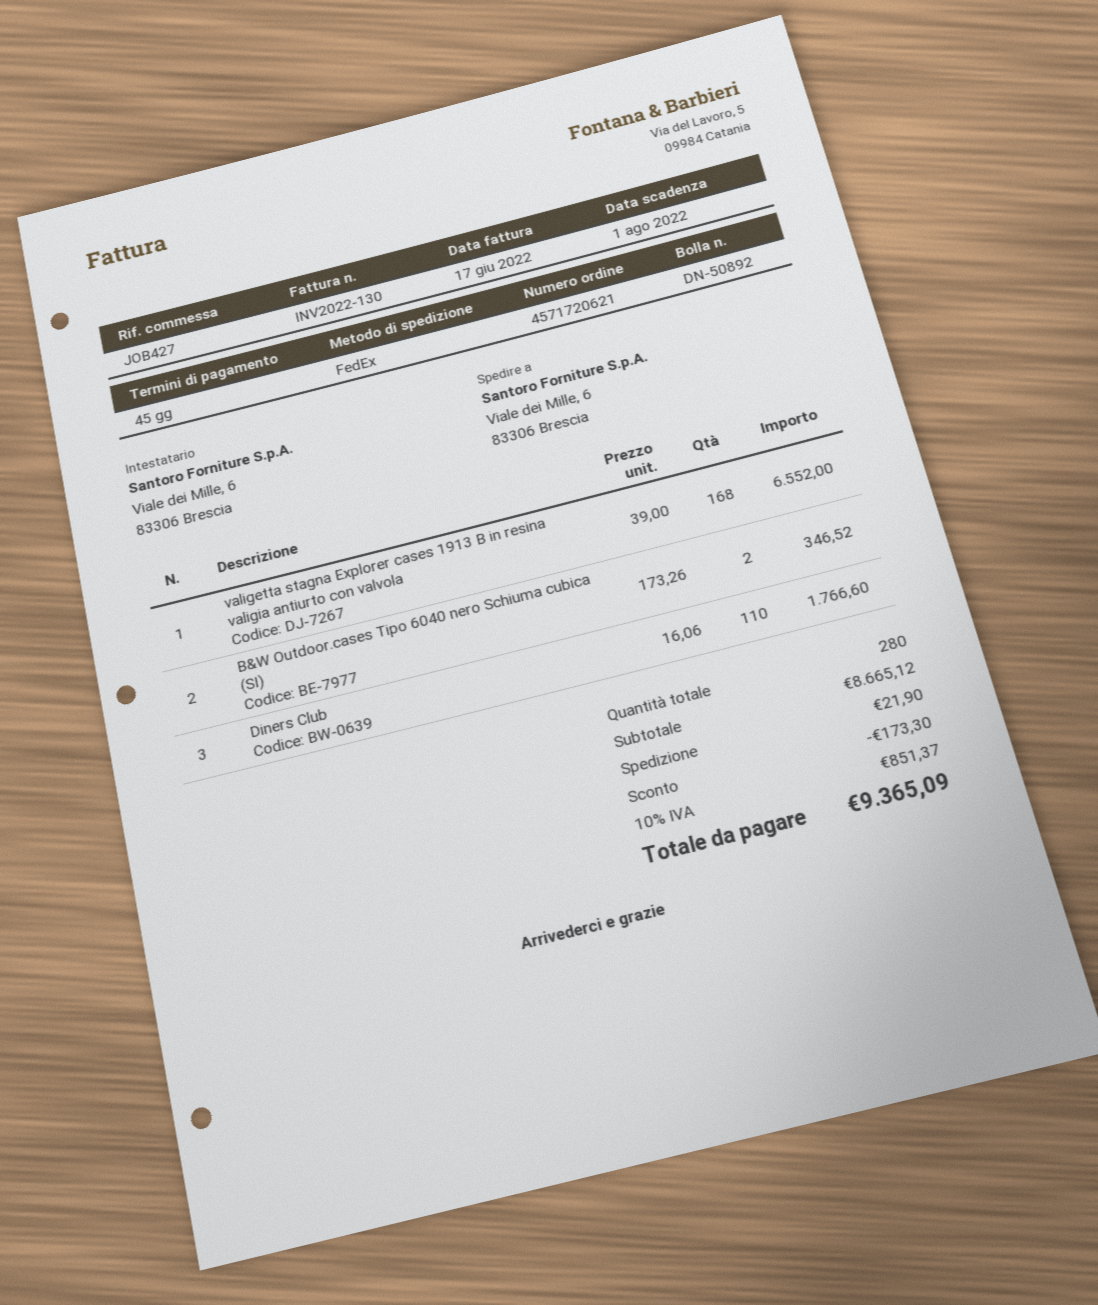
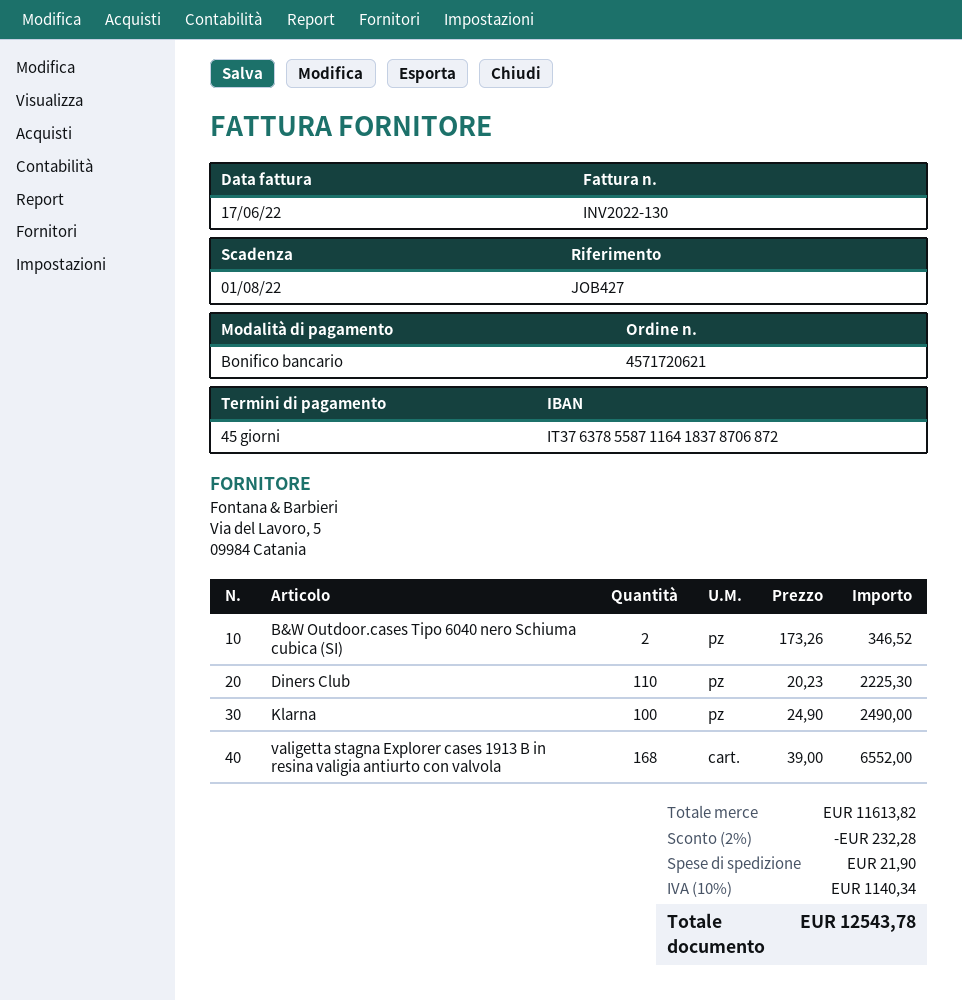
Diners Club: 110 x 16.06 = 1766.60 -> 110 x 20.23 = 2225.30
Klarna: none -> 100 x 24.90 = 2490.00
subtotal: 8665.12 -> 11613.82
discount: 173.30 -> 232.28
tax: 10% = 851.37 -> 10% = 1140.34
total: 9365.09 -> 12543.78

